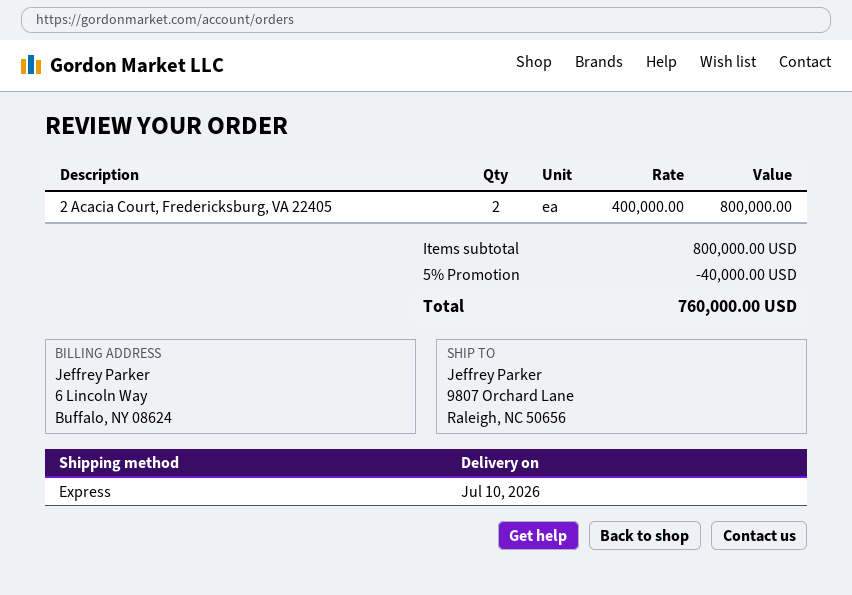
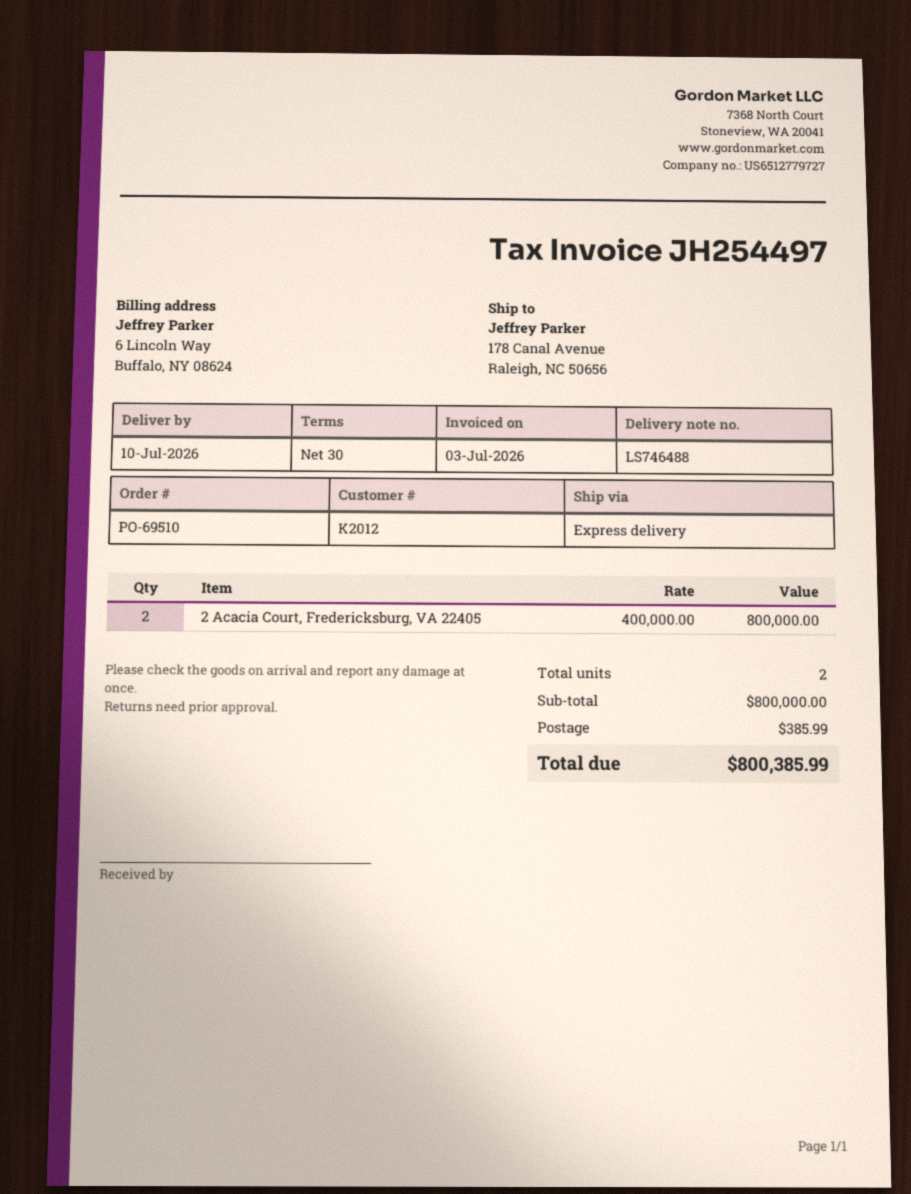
ship to: 9807 Orchard Lane, Raleigh, NC 50656 -> 178 Canal Avenue, Raleigh, NC 50656
discount: 5% = 40000.00 -> none
shipping: none -> 385.99
total: 760000.00 -> 800385.99

